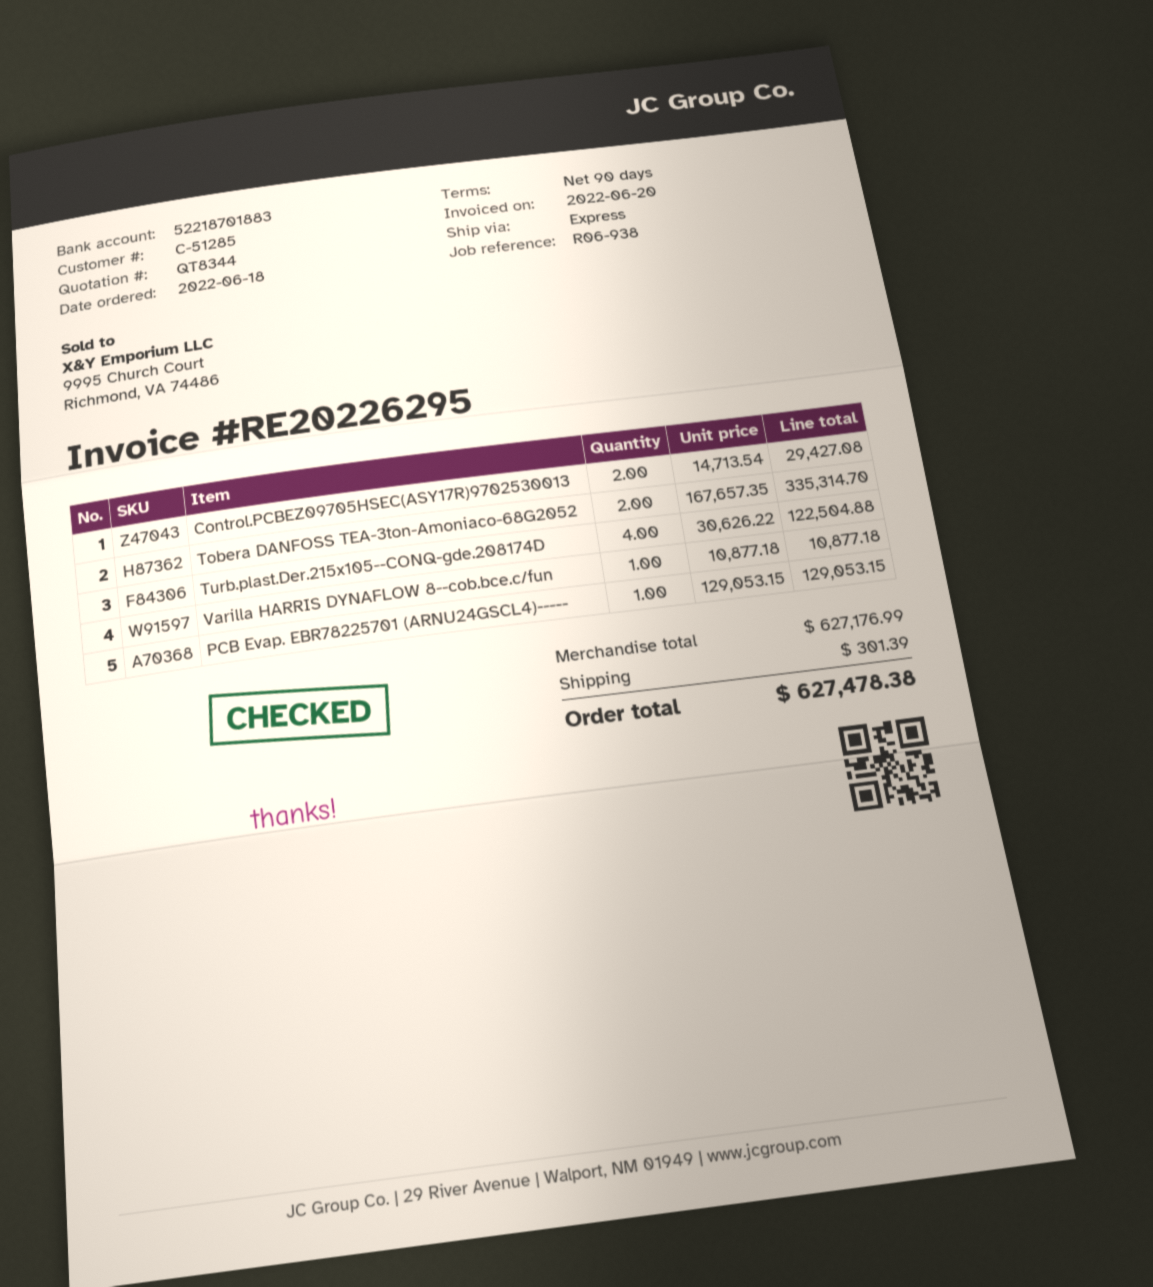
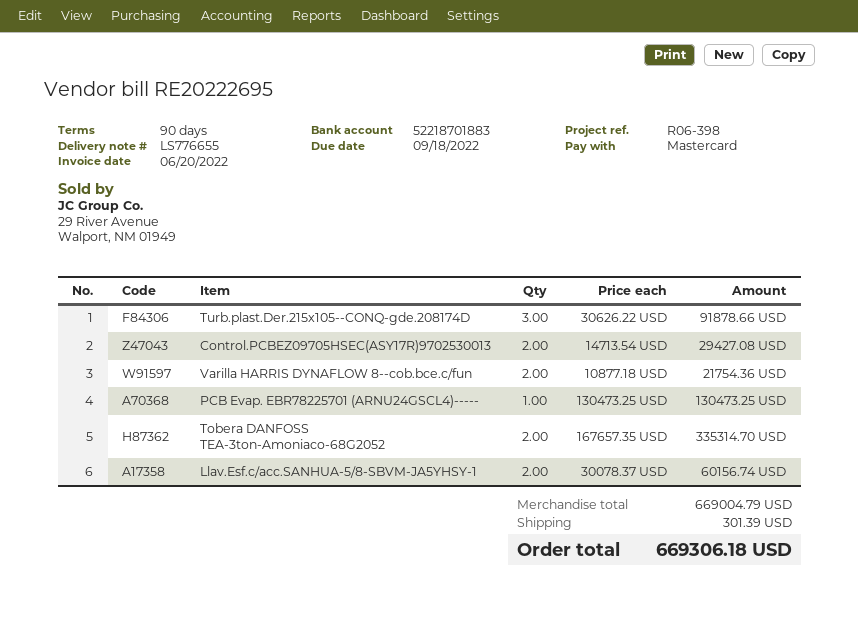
invoice number: RE20226295 -> RE20222695
reference: R06-938 -> R06-398
Turb.plast.Der.215x105--CONQ-gde.208174D: 4 x 30626.22 = 122504.88 -> 3 x 30626.22 = 91878.66
Varilla HARRIS DYNAFLOW 8--cob.bce.c/fun: 1 x 10877.18 = 10877.18 -> 2 x 10877.18 = 21754.36
PCB Evap. EBR78225701 (ARNU24GSCL4)-----: 1 x 129053.15 = 129053.15 -> 1 x 130473.25 = 130473.25
Llav.Esf.c/acc.SANHUA-5/8-SBVM-JA5YHSY-1: none -> 2 x 30078.37 = 60156.74
subtotal: 627176.99 -> 669004.79
total: 627478.38 -> 669306.18

